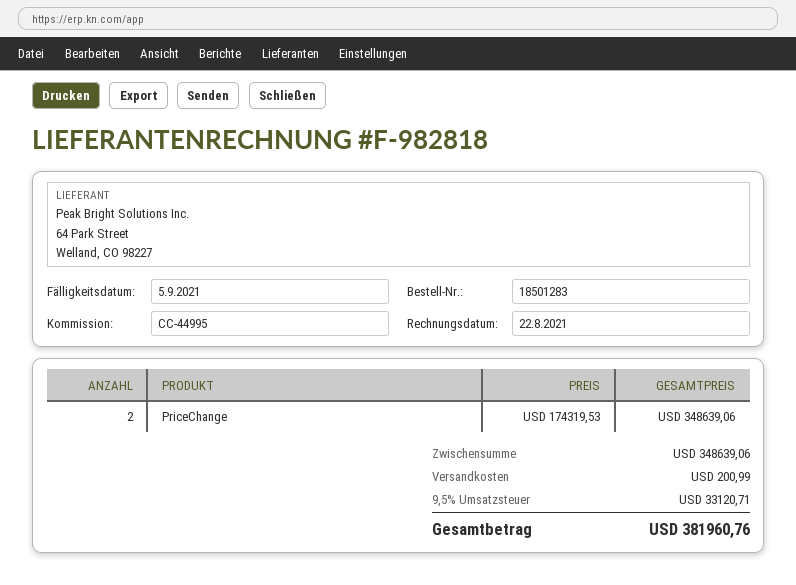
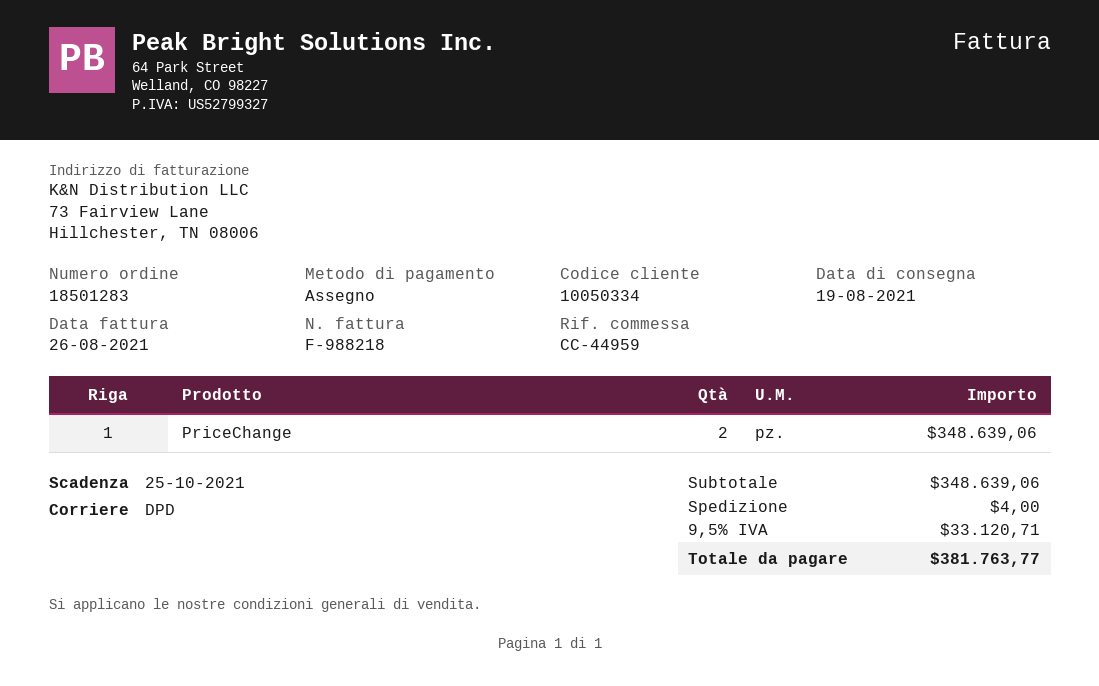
invoice number: F-982818 -> F-988218
invoice date: 2021-08-22 -> 2021-08-26
due date: 2021-09-05 -> 2021-10-25
reference: CC-44995 -> CC-44959
shipping: 200.99 -> 4.00
total: 381960.76 -> 381763.77

